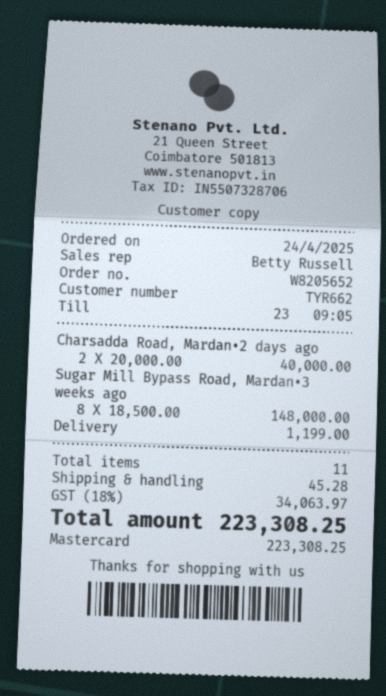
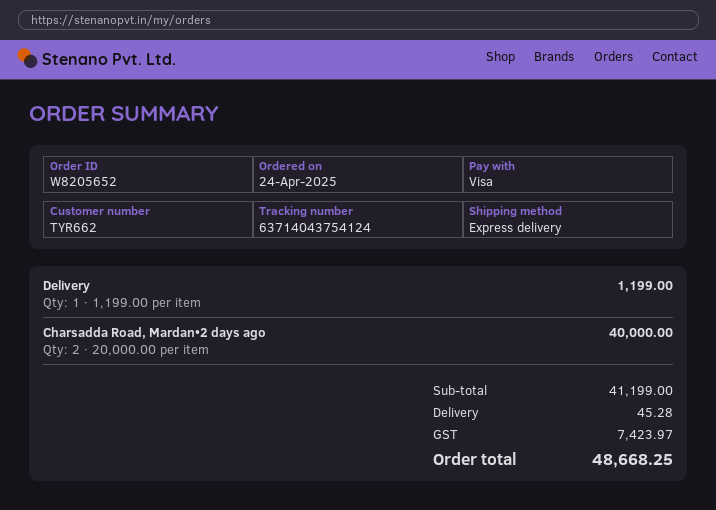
payment method: Mastercard -> Visa
Sugar Mill Bypass Road, Mardan•3 weeks ago: 8 x 18500.00 = 148000.00 -> none
tax: 34063.97 -> 7423.97
total: 223308.25 -> 48668.25

